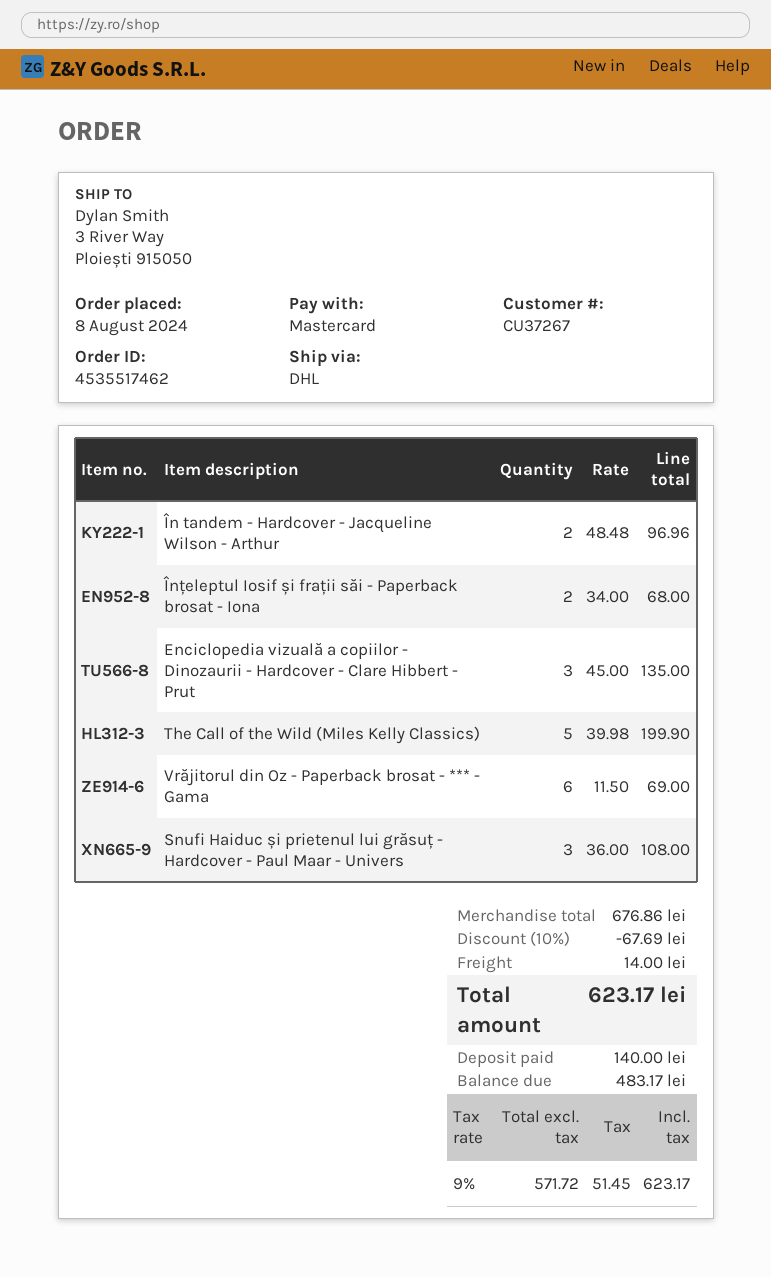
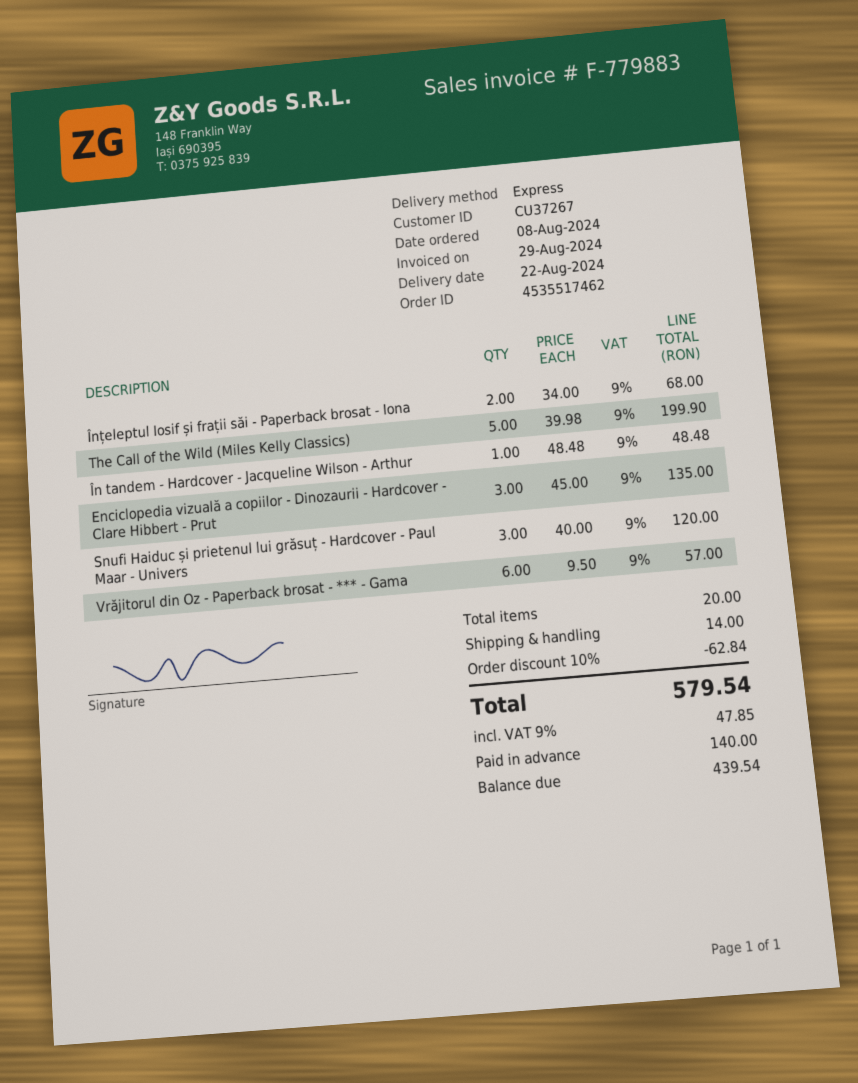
shipping method: DHL -> express
În tandem - Hardcover - Jacqueline Wilson - Arthur: 2 x 48.48 = 96.96 -> 1 x 48.48 = 48.48
Vrăjitorul din Oz - Paperback brosat - *** - Gama: 6 x 11.50 = 69.00 -> 6 x 9.50 = 57.00
Snufi Haiduc și prietenul lui grăsuț - Hardcover - Paul Maar - Univers: 3 x 36.00 = 108.00 -> 3 x 40.00 = 120.00
discount: 10% = 67.69 -> 10% = 62.84
tax: 9% = 51.45 -> 9% = 47.85
total: 623.17 -> 579.54
balance: 483.17 -> 439.54

